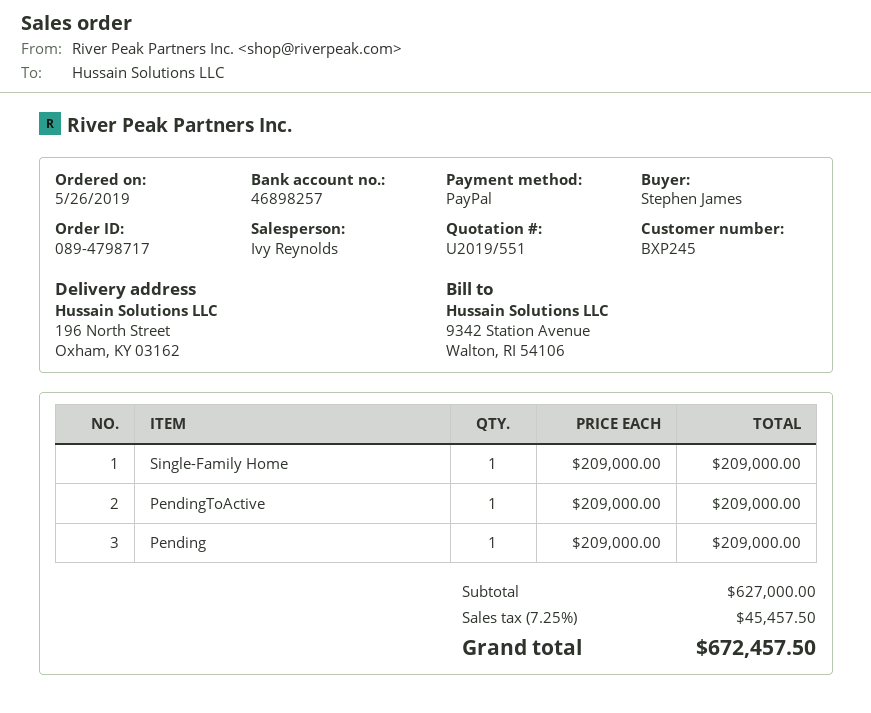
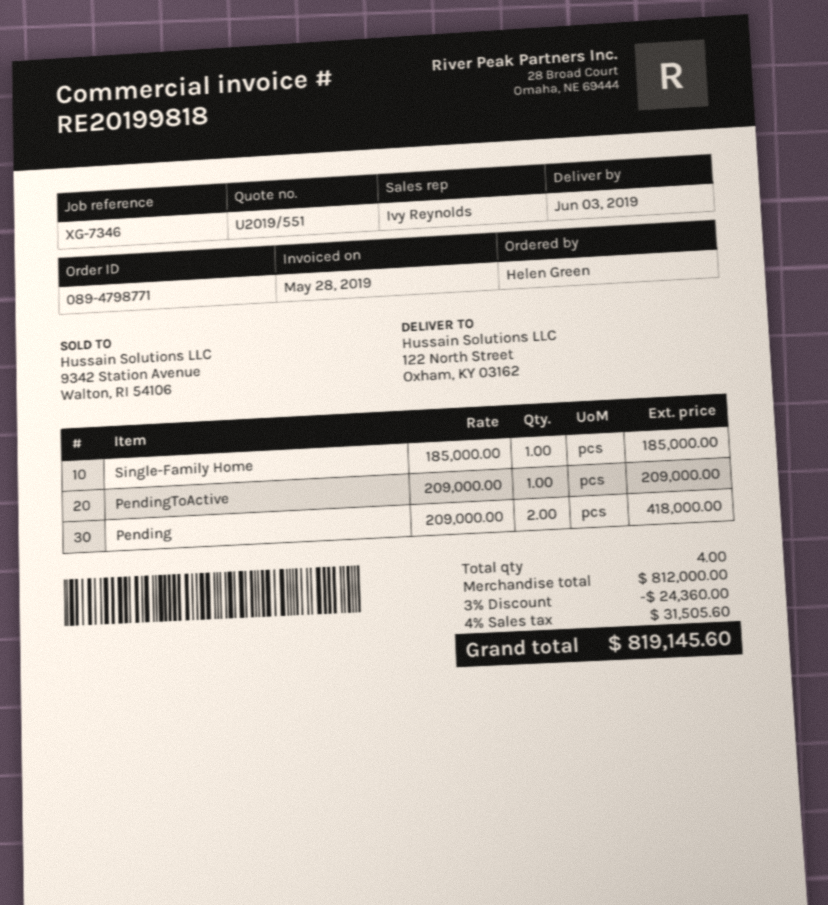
order number: 089-4798717 -> 089-4798771
ordered by: Stephen James -> Helen Green
ship to: 196 North Street, Oxham, KY 03162 -> 122 North Street, Oxham, KY 03162
Single-Family Home: 1 x 209000.00 = 209000.00 -> 1 x 185000.00 = 185000.00
Pending: 1 x 209000.00 = 209000.00 -> 2 x 209000.00 = 418000.00
subtotal: 627000.00 -> 812000.00
discount: none -> 3% = 24360.00
tax: 7.25% = 45457.50 -> 4% = 31505.60
total: 672457.50 -> 819145.60

